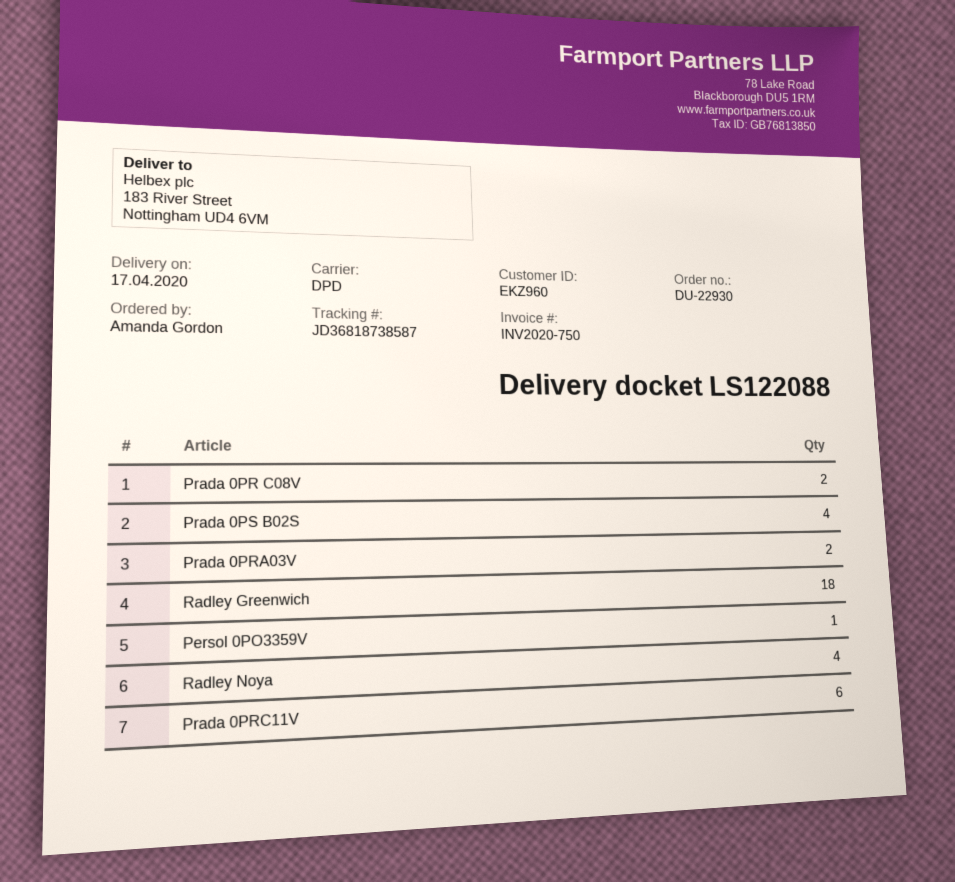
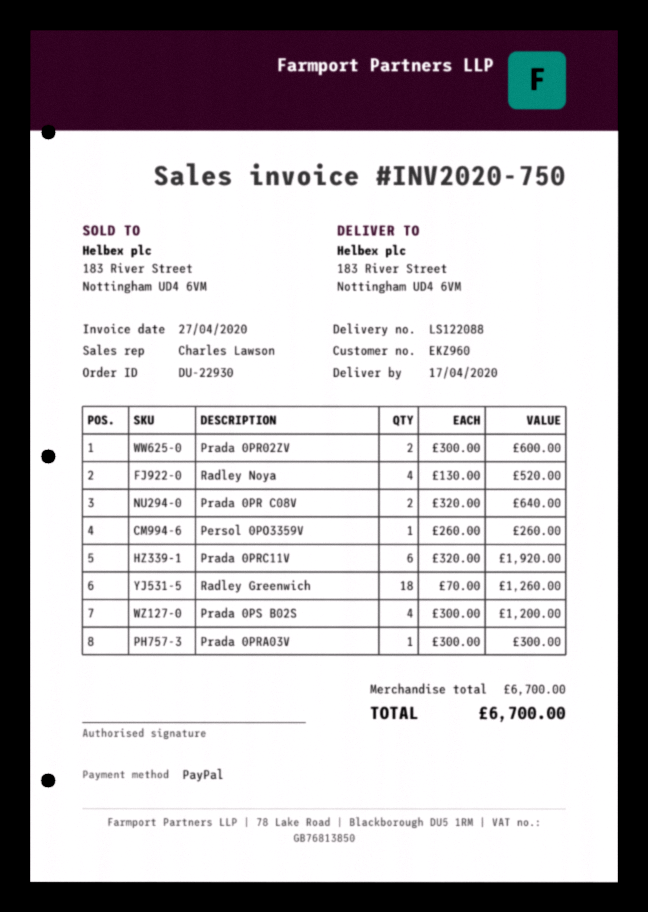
Prada 0PRA03V: 2 -> 1
Prada 0PR02ZV: none -> 2

